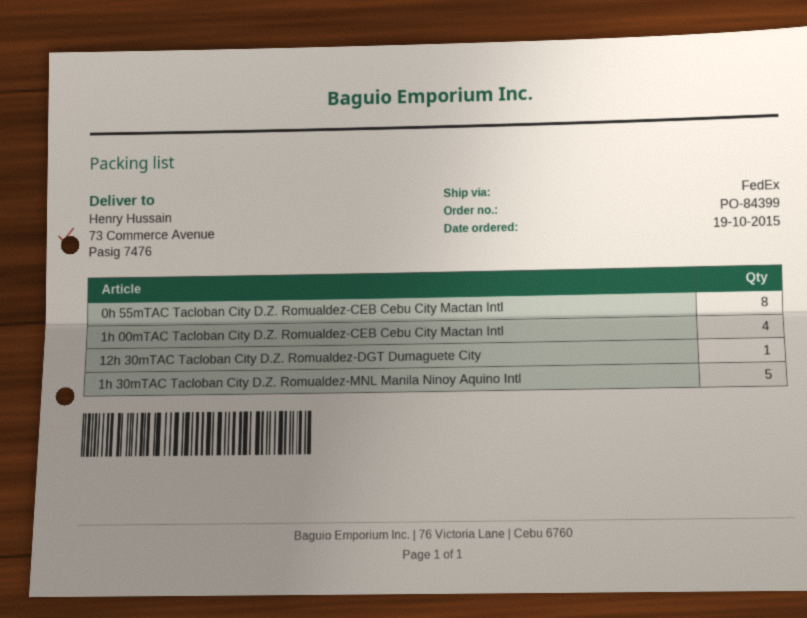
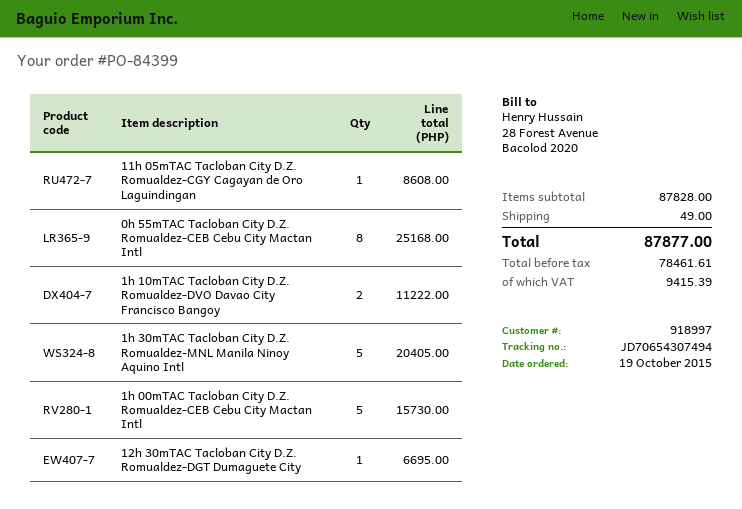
1h 00mTAC Tacloban City D.Z. Romualdez-CEB Cebu City Mactan Intl: 4 -> 5
11h 05mTAC Tacloban City D.Z. Romualdez-CGY Cagayan de Oro Laguindingan: none -> 1
1h 10mTAC Tacloban City D.Z. Romualdez-DVO Davao City Francisco Bangoy: none -> 2

